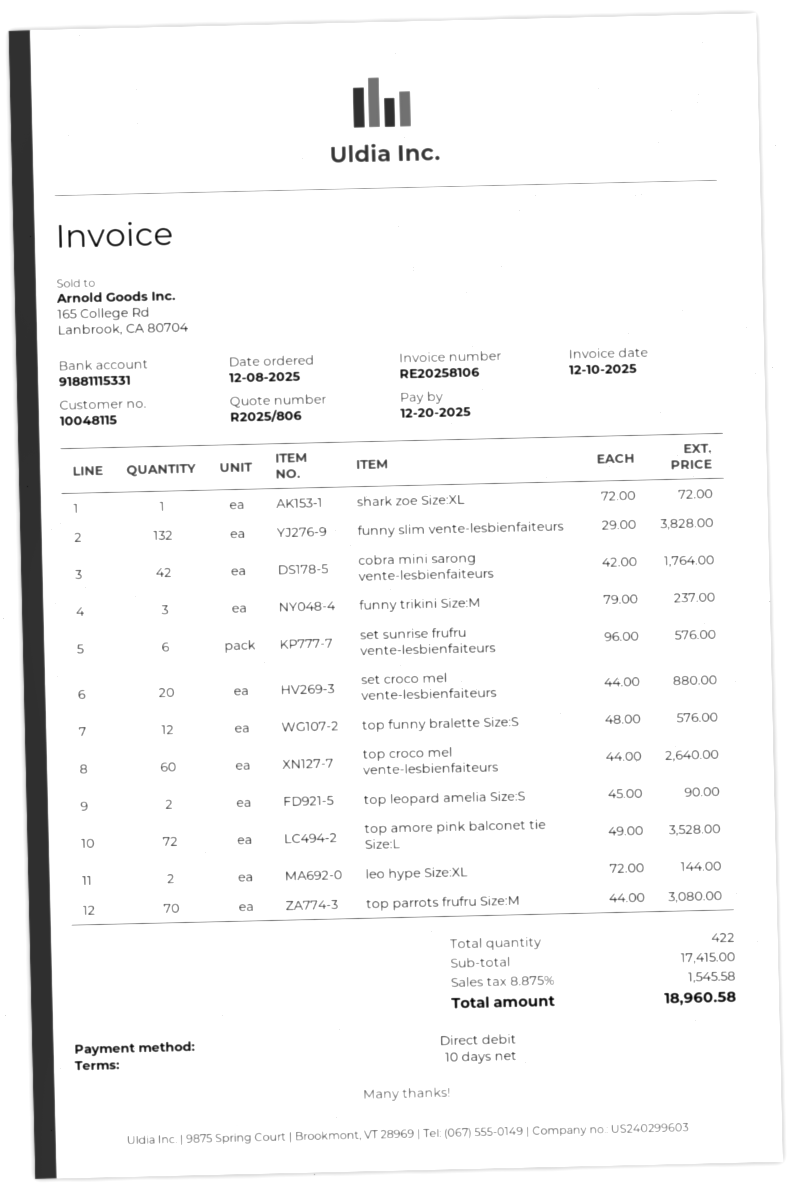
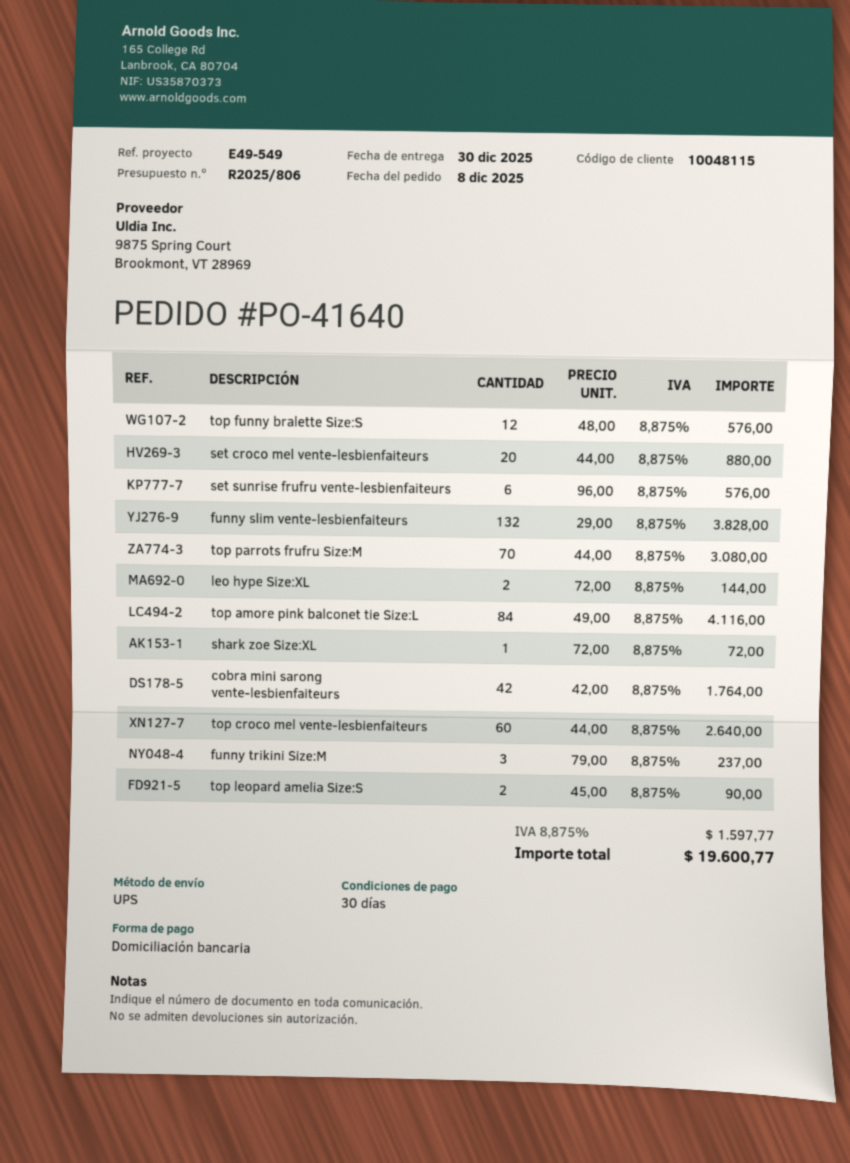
payment terms: 10 days -> 30 days
top amore pink balconet tie Size:L: 72 x 49.00 = 3528.00 -> 84 x 49.00 = 4116.00
tax: 8.875% = 1545.58 -> 8.875% = 1597.77
total: 18960.58 -> 19600.77

